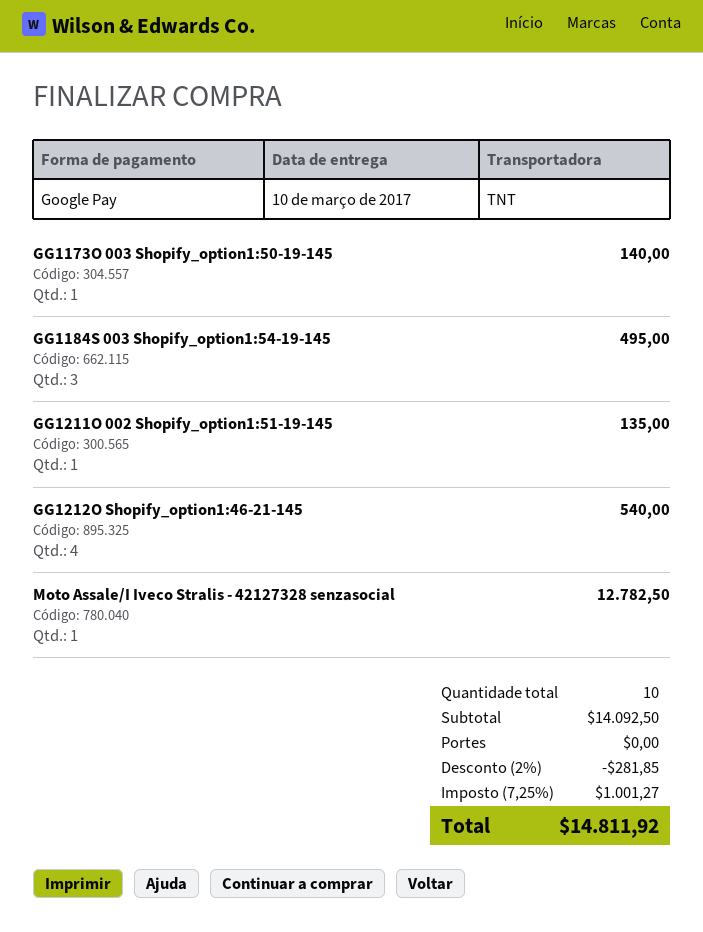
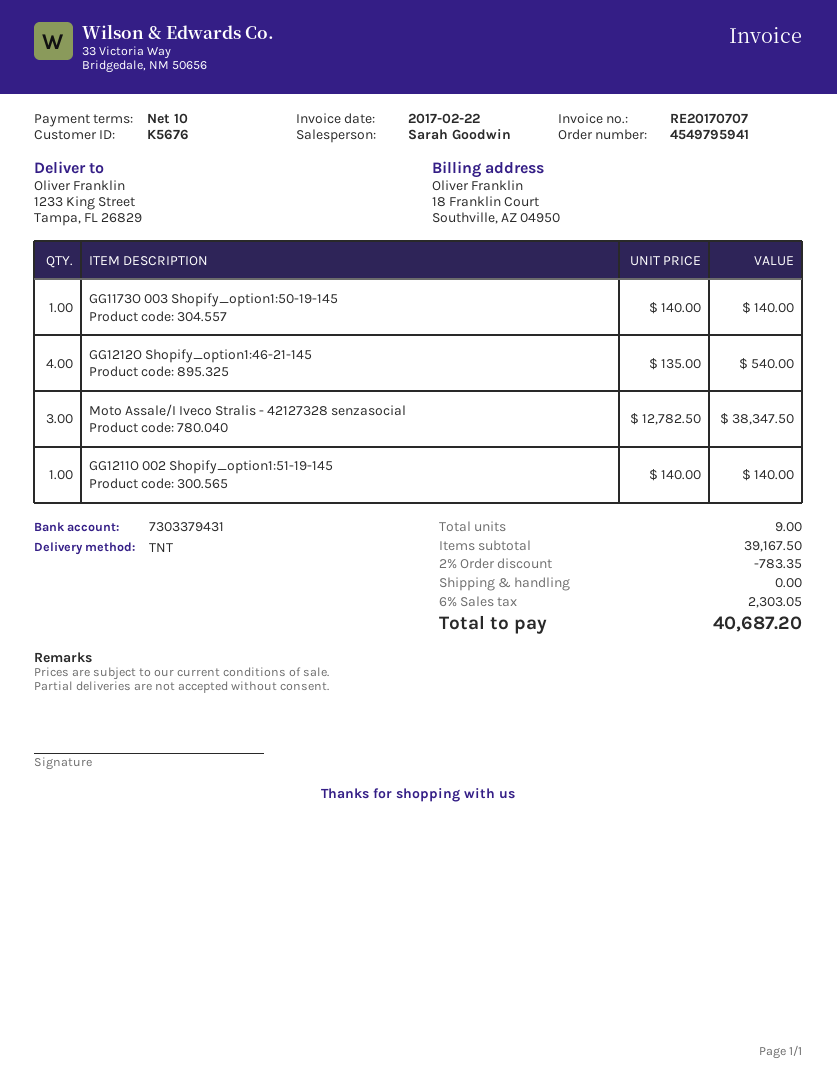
GG1184S 003 Shopify_option1:54-19-145: 3 for 495.00 -> none
GG1211O 002 Shopify_option1:51-19-145: 1 for 135.00 -> 1 for 140.00
Moto Assale/I Iveco Stralis - 42127328 senzasocial: 1 for 12782.50 -> 3 for 38347.50
total quantity: 10 -> 9
subtotal: 14092.50 -> 39167.50
discount: 2% = 281.85 -> 2% = 783.35
tax: 7.25% = 1001.27 -> 6% = 2303.05
total: 14811.92 -> 40687.20

